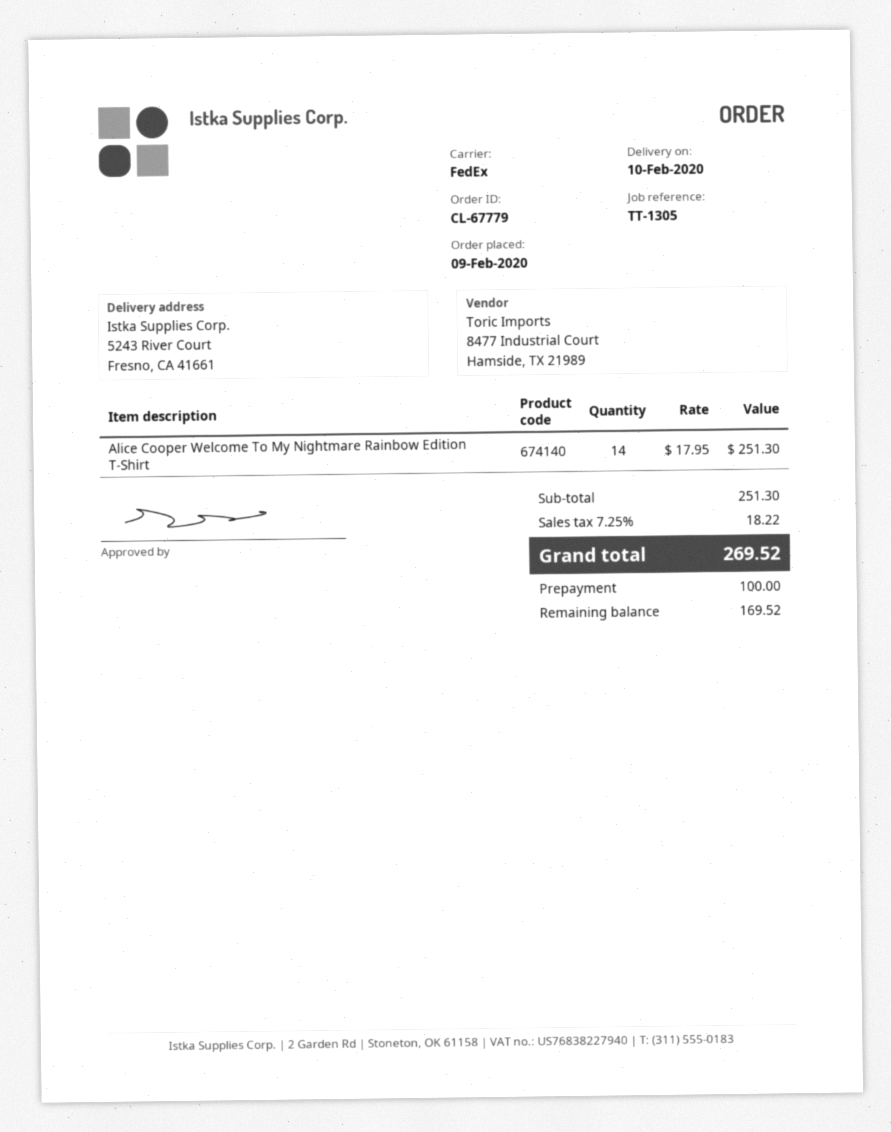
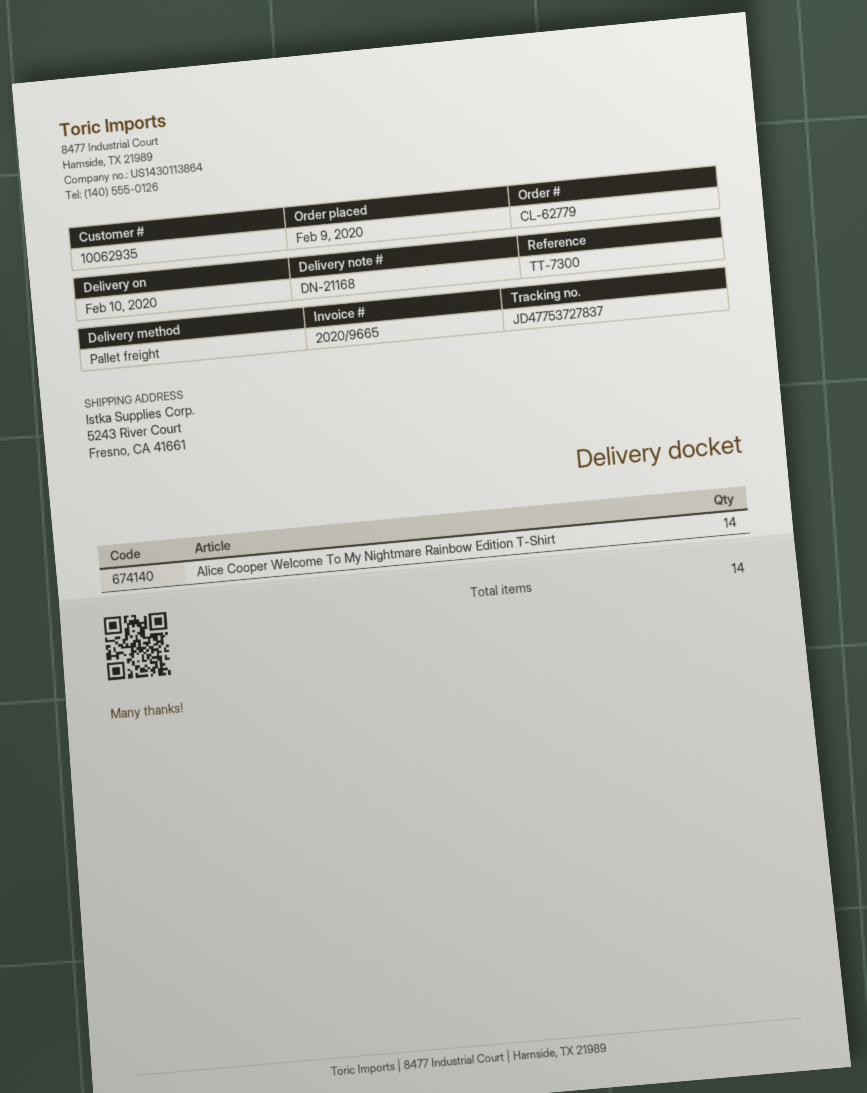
order number: CL-67779 -> CL-62779
reference: TT-1305 -> TT-7300
shipping method: FedEx -> pallet freight

